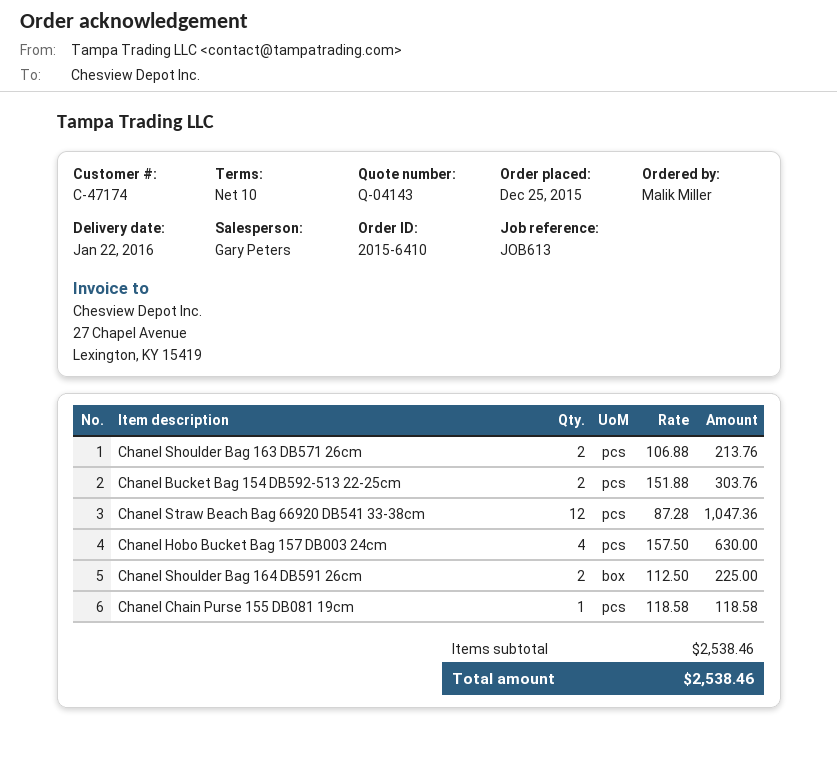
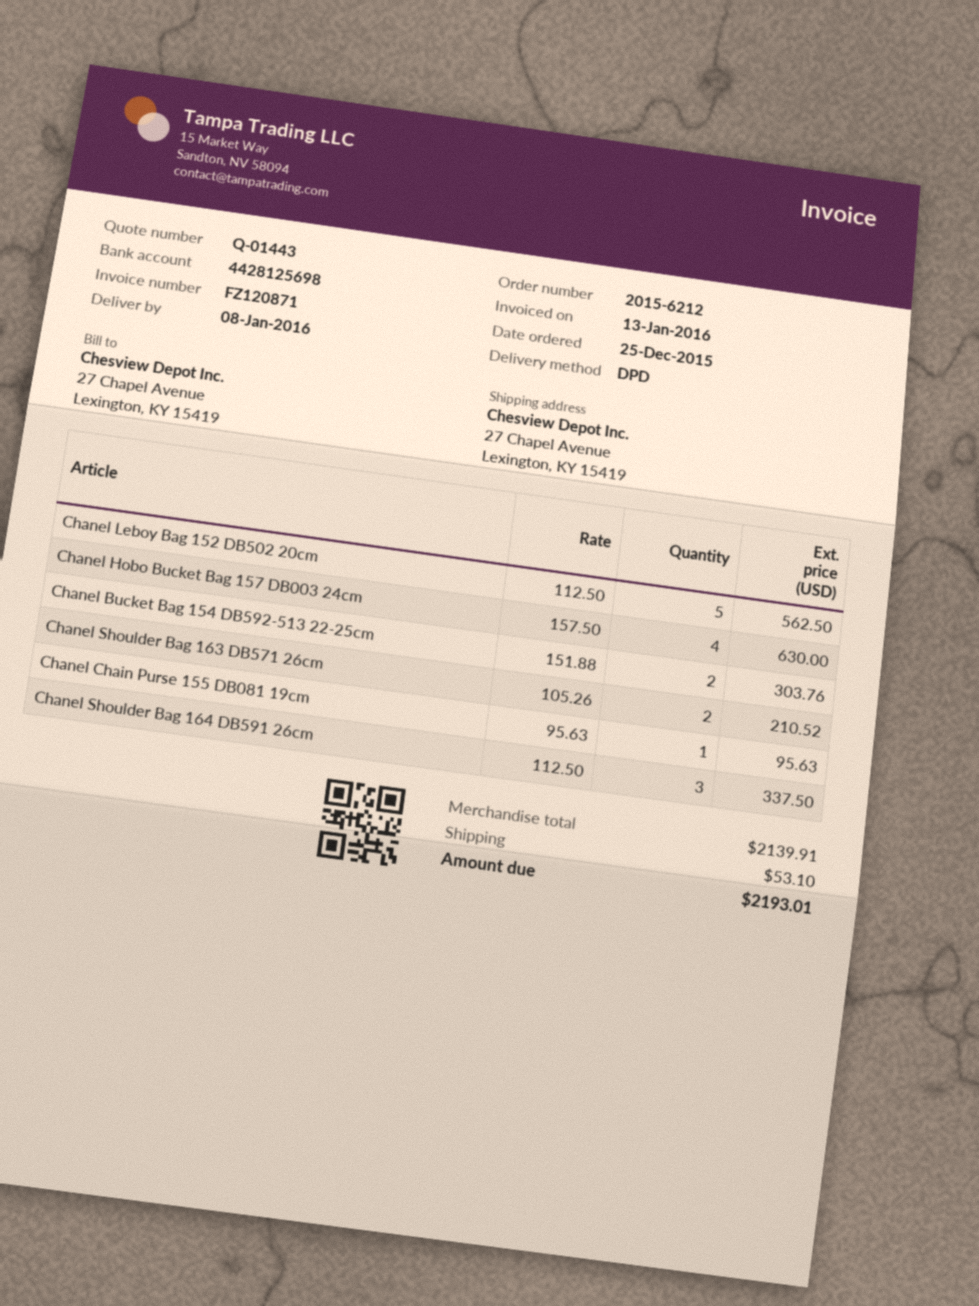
quote number: Q-04143 -> Q-01443
order number: 2015-6410 -> 2015-6212
delivery date: 2016-01-22 -> 2016-01-08
Chanel Shoulder Bag 163 DB571 26cm: 2 x 106.88 = 213.76 -> 2 x 105.26 = 210.52
Chanel Straw Beach Bag 66920 DB541 33-38cm: 12 x 87.28 = 1047.36 -> none
Chanel Shoulder Bag 164 DB591 26cm: 2 x 112.50 = 225.00 -> 3 x 112.50 = 337.50
Chanel Chain Purse 155 DB081 19cm: 1 x 118.58 = 118.58 -> 1 x 95.63 = 95.63
Chanel Leboy Bag 152 DB502 20cm: none -> 5 x 112.50 = 562.50
subtotal: 2538.46 -> 2139.91
shipping: none -> 53.10
total: 2538.46 -> 2193.01

